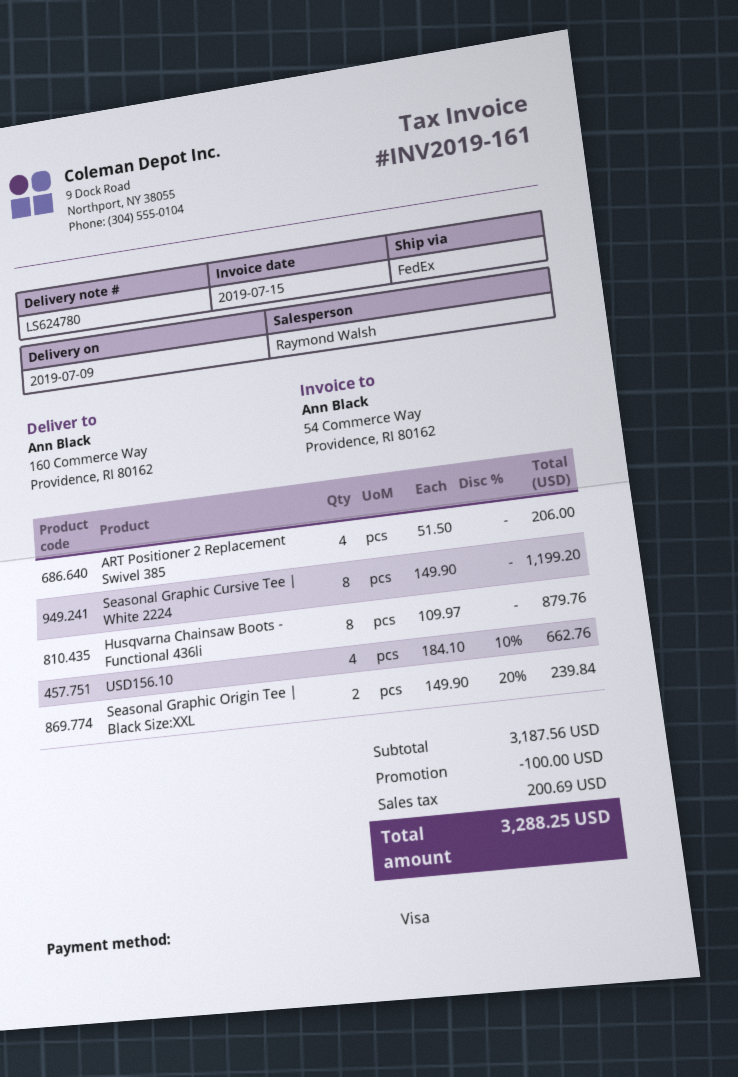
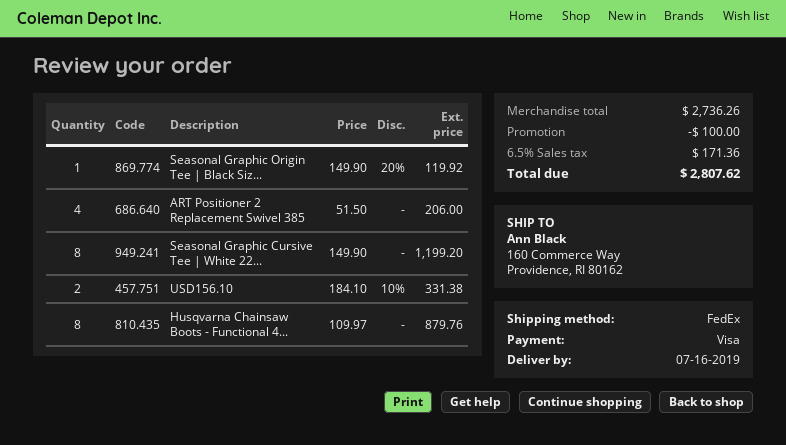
delivery date: 2019-07-09 -> 2019-07-16
USD156.10: 4 x 184.10 - 10% = 662.76 -> 2 x 184.10 - 10% = 331.38
Seasonal Graphic Origin Tee | Black Size:XXL: 2 x 149.90 - 20% = 239.84 -> 1 x 149.90 - 20% = 119.92
subtotal: 3187.56 -> 2736.26
tax: 200.69 -> 171.36
total: 3288.25 -> 2807.62

